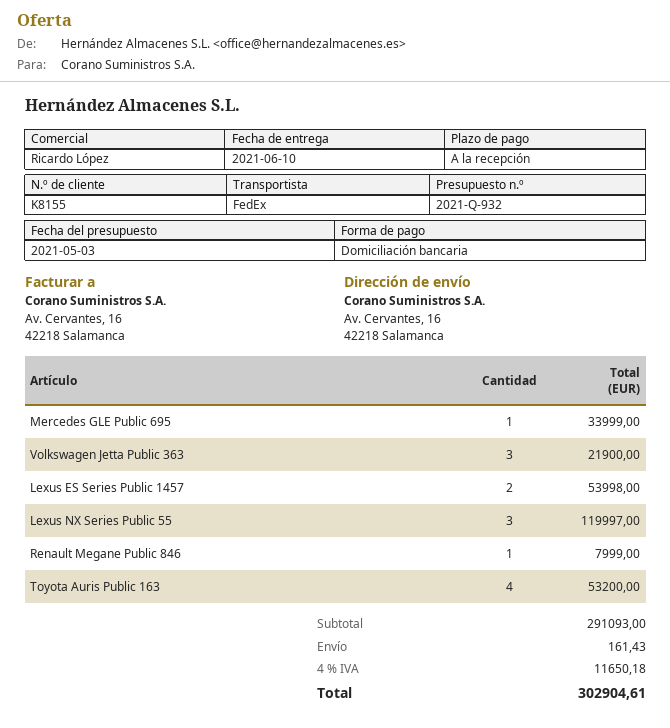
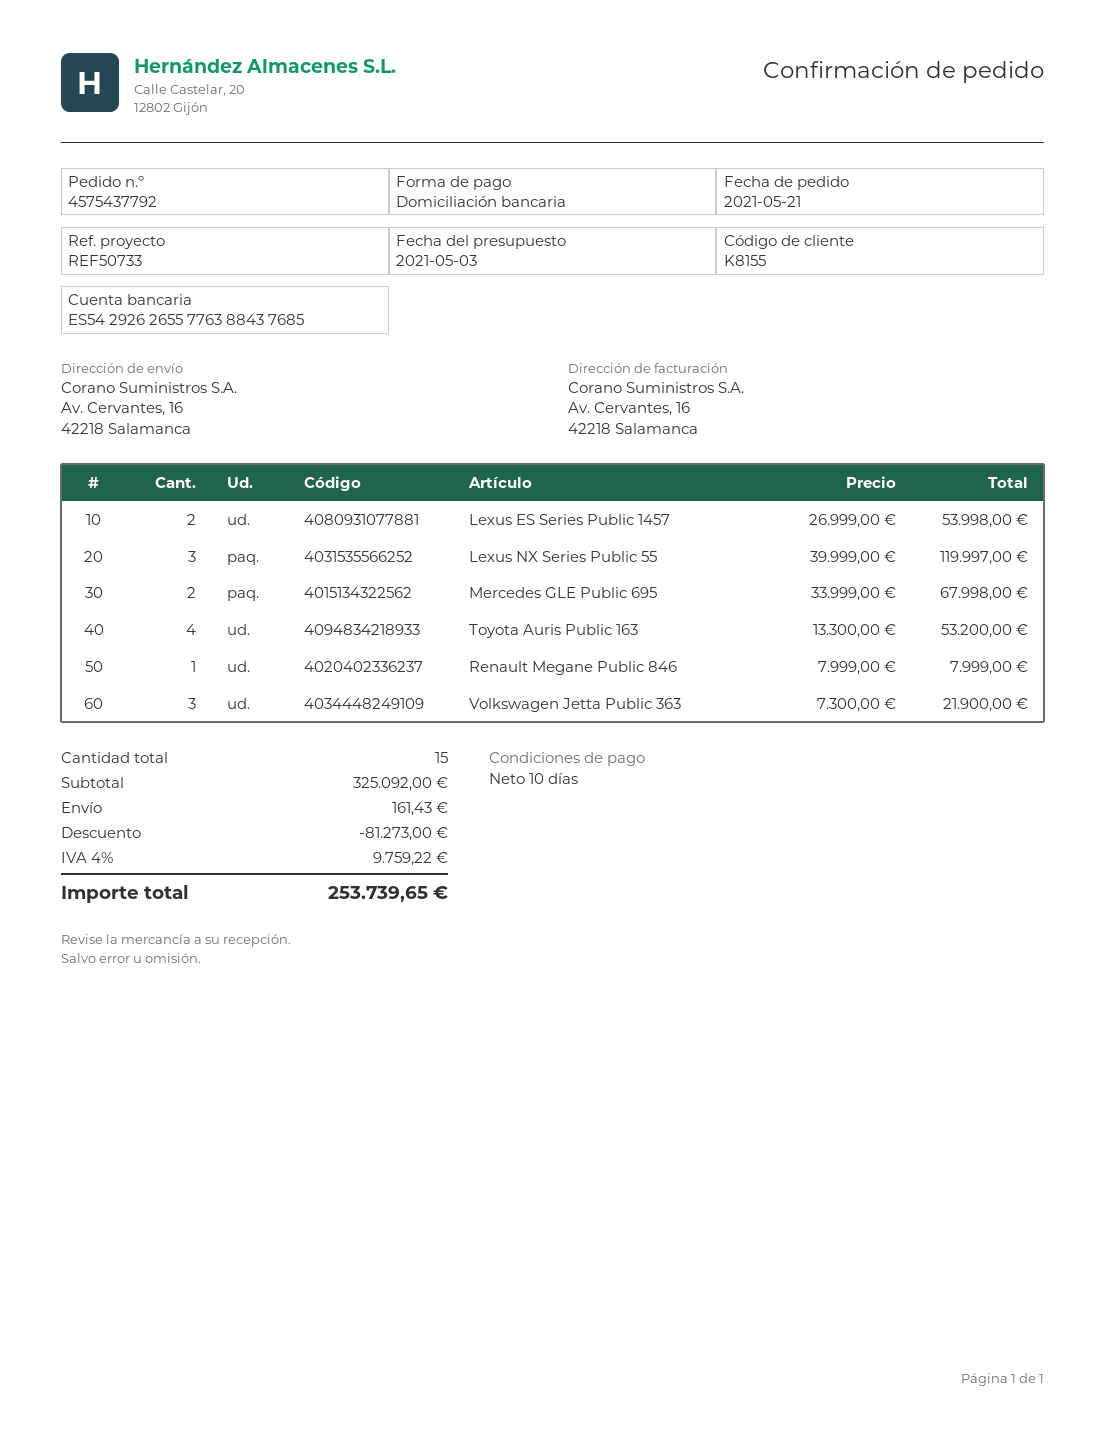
payment terms: on receipt -> 10 days
Mercedes GLE Public 695: 1 for 33999.00 -> 2 for 67998.00
subtotal: 291093.00 -> 325092.00
discount: none -> 81273.00
tax: 4% = 11650.18 -> 4% = 9759.22
total: 302904.61 -> 253739.65

